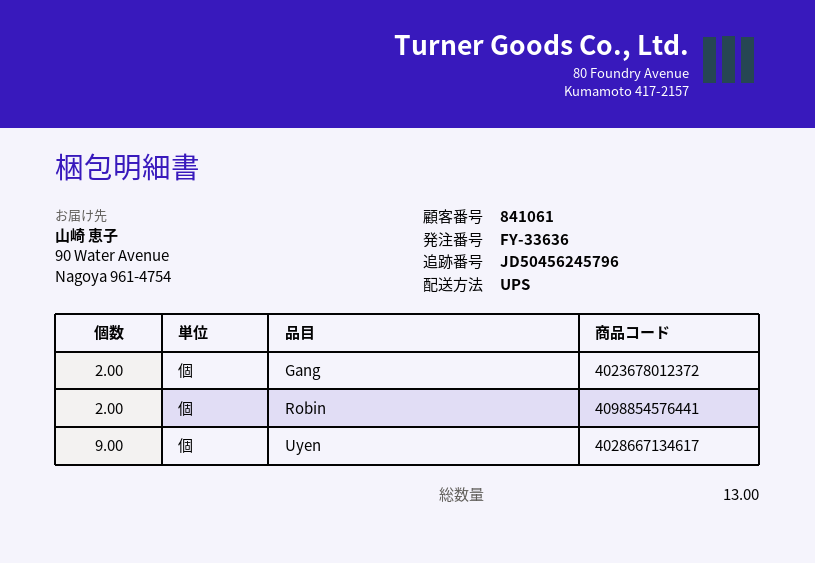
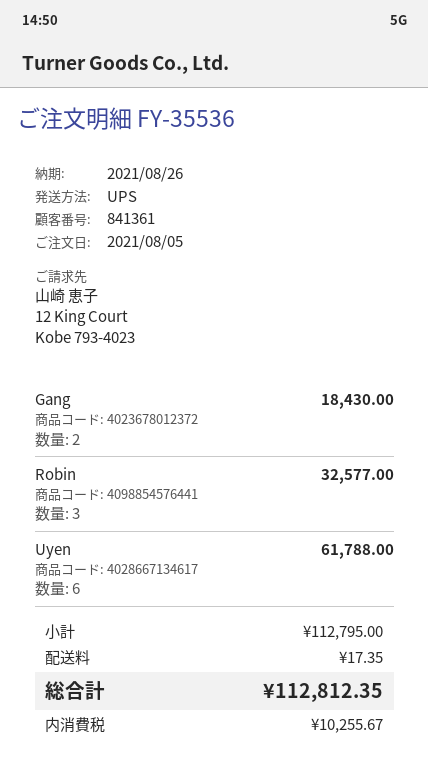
order number: FY-33636 -> FY-35536
customer number: 841061 -> 841361
Robin: 2 -> 3
Uyen: 9 -> 6

